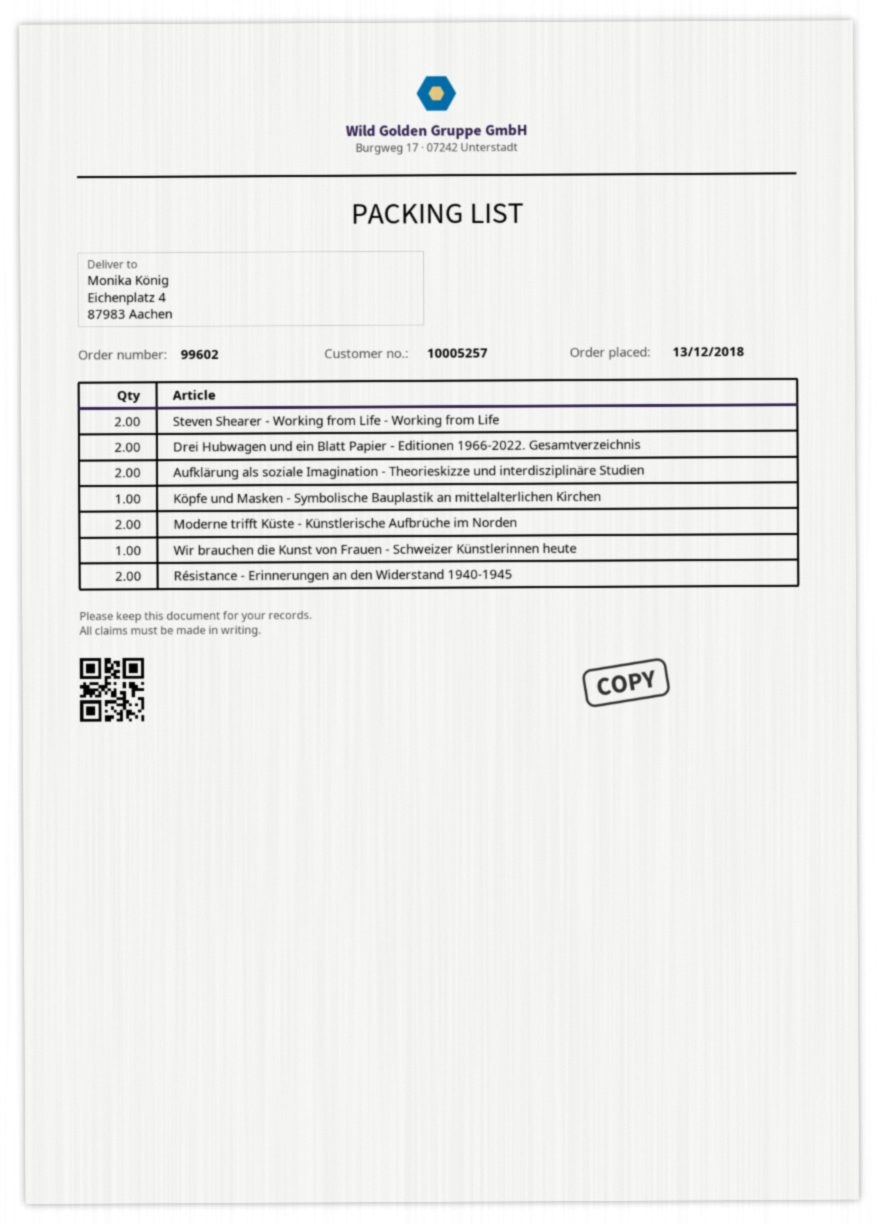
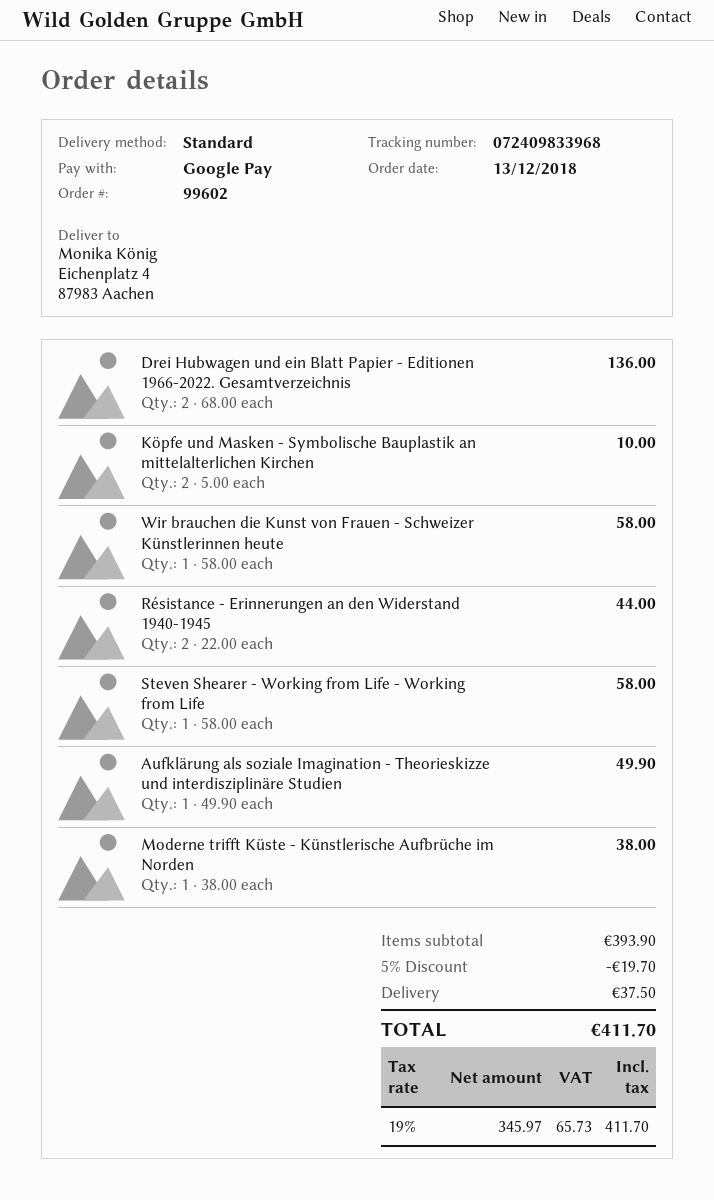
Steven Shearer - Working from Life - Working from Life: 2 -> 1
Aufklärung als soziale Imagination - Theorieskizze und interdisziplinäre Studien: 2 -> 1
Köpfe und Masken - Symbolische Bauplastik an mittelalterlichen Kirchen: 1 -> 2
Moderne trifft Küste - Künstlerische Aufbrüche im Norden: 2 -> 1

